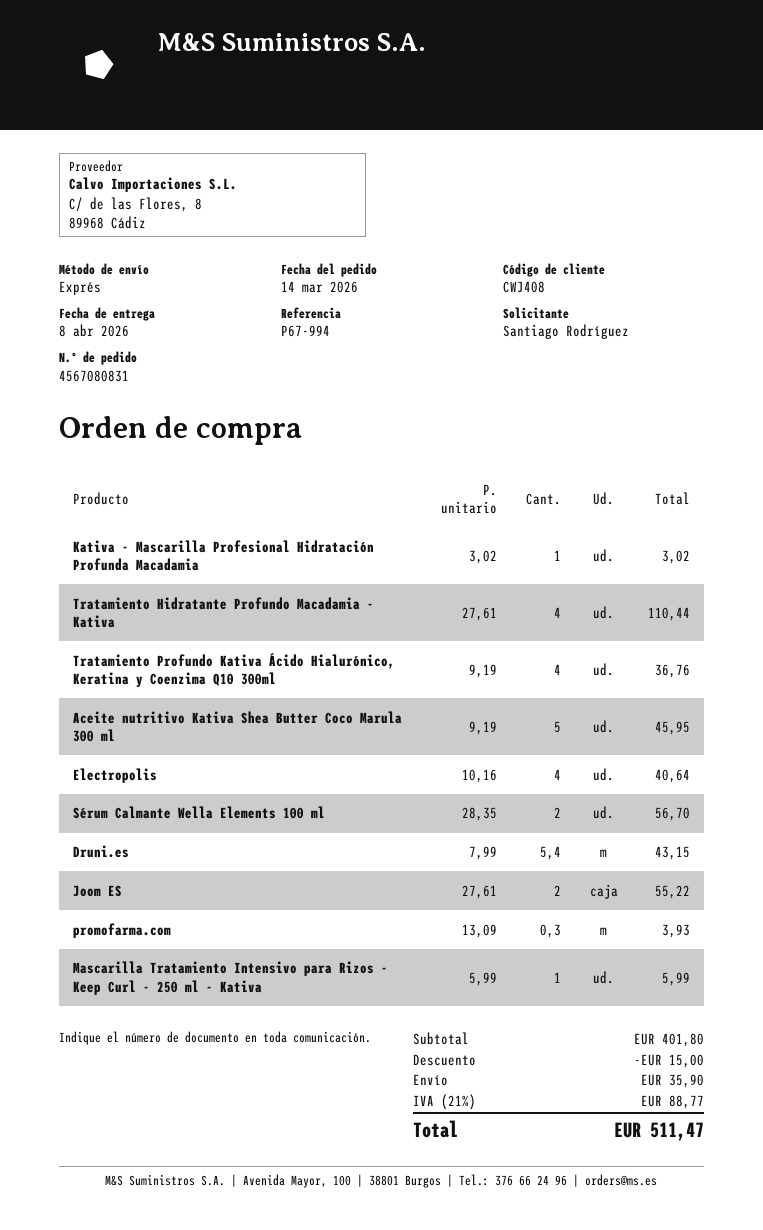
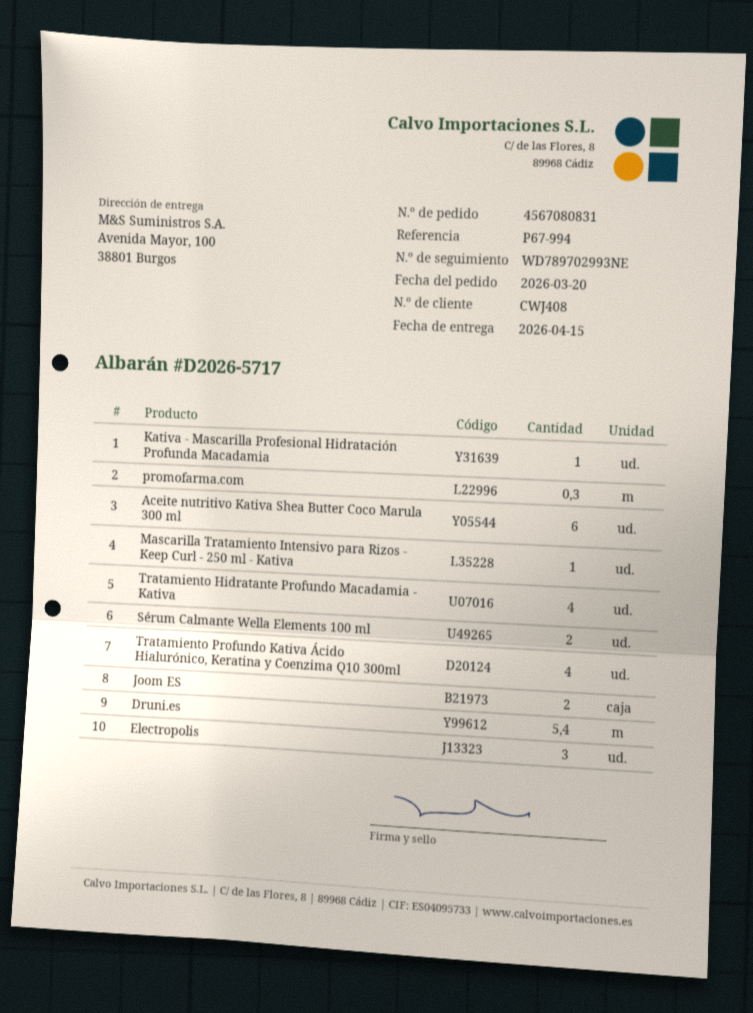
order date: 2026-03-14 -> 2026-03-20
delivery date: 2026-04-08 -> 2026-04-15
Aceite nutritivo Kativa Shea Butter Coco Marula 300 ml: 5 -> 6
Electropolis: 4 -> 3

